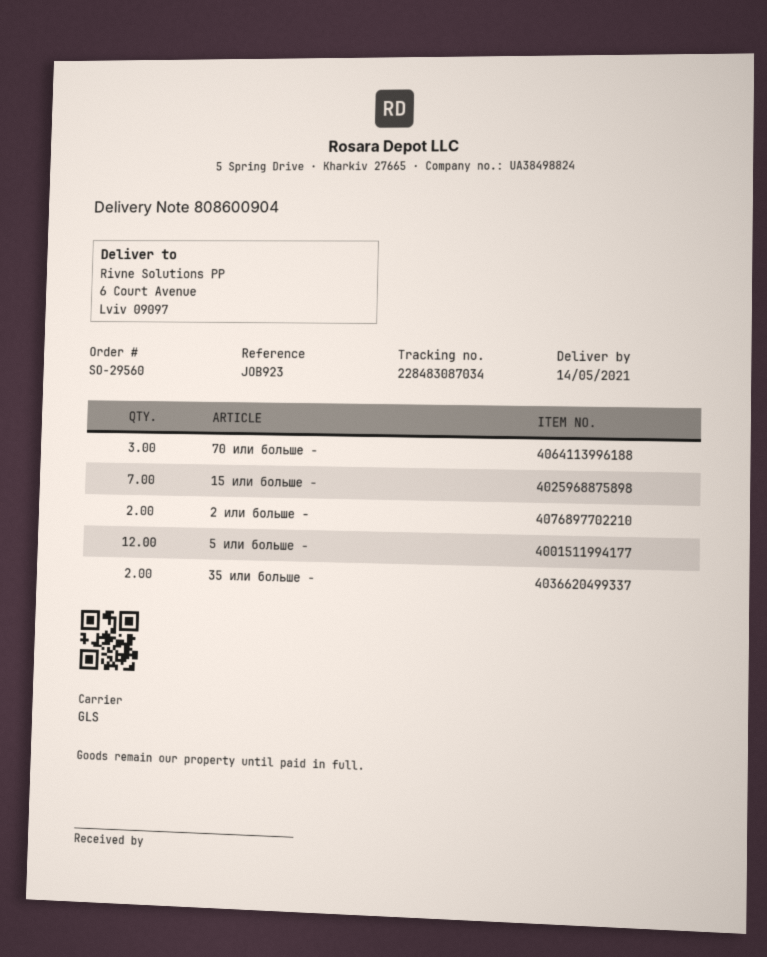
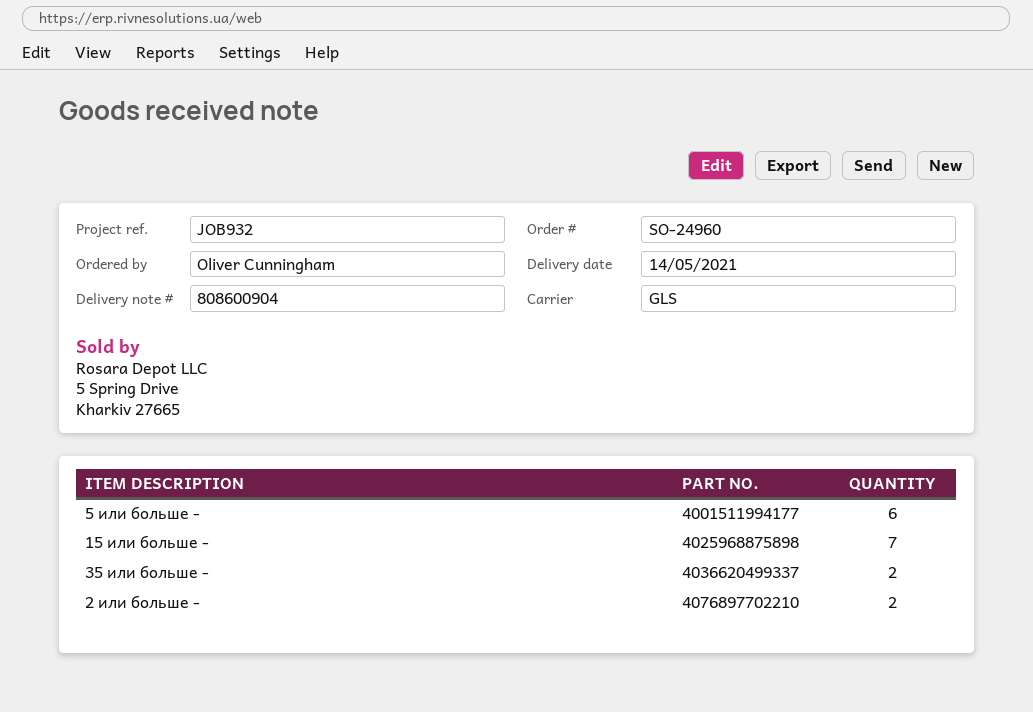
order number: SO-29560 -> SO-24960
reference: JOB923 -> JOB932
70 или больше -: 3 -> none
5 или больше -: 12 -> 6

